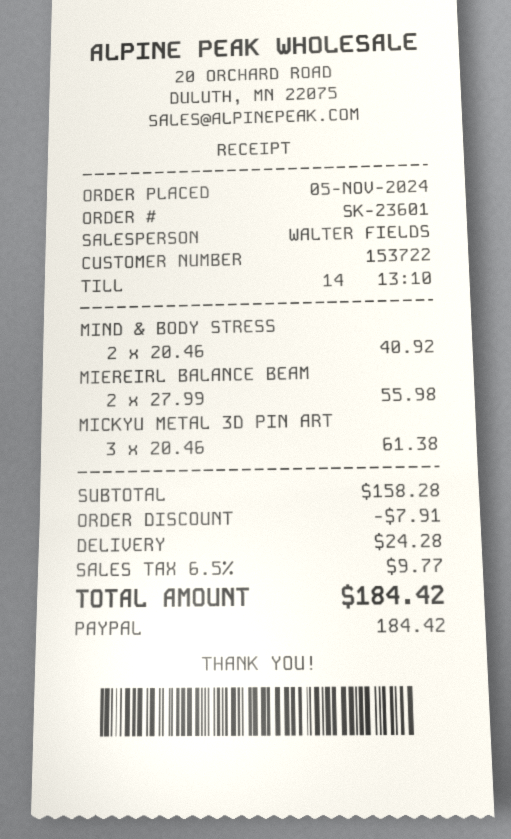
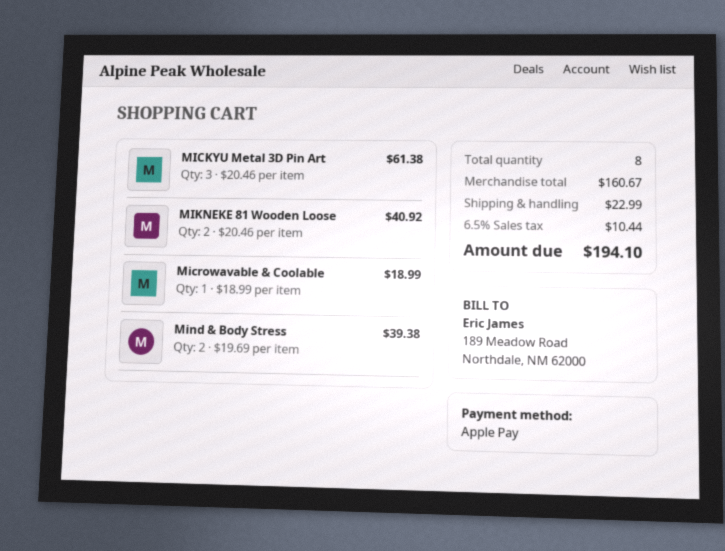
payment method: PayPal -> Apple Pay
MIND & BODY STRESS: 2 x 20.46 = 40.92 -> 2 x 19.69 = 39.38
MIEREIRL BALANCE BEAM: 2 x 27.99 = 55.98 -> none
MIKNEKE 81 Wooden Loose: none -> 2 x 20.46 = 40.92
Microwavable & Coolable: none -> 1 x 18.99 = 18.99
subtotal: 158.28 -> 160.67
discount: 7.91 -> none
shipping: 24.28 -> 22.99
tax: 6.5% = 9.77 -> 6.5% = 10.44
total: 184.42 -> 194.10

